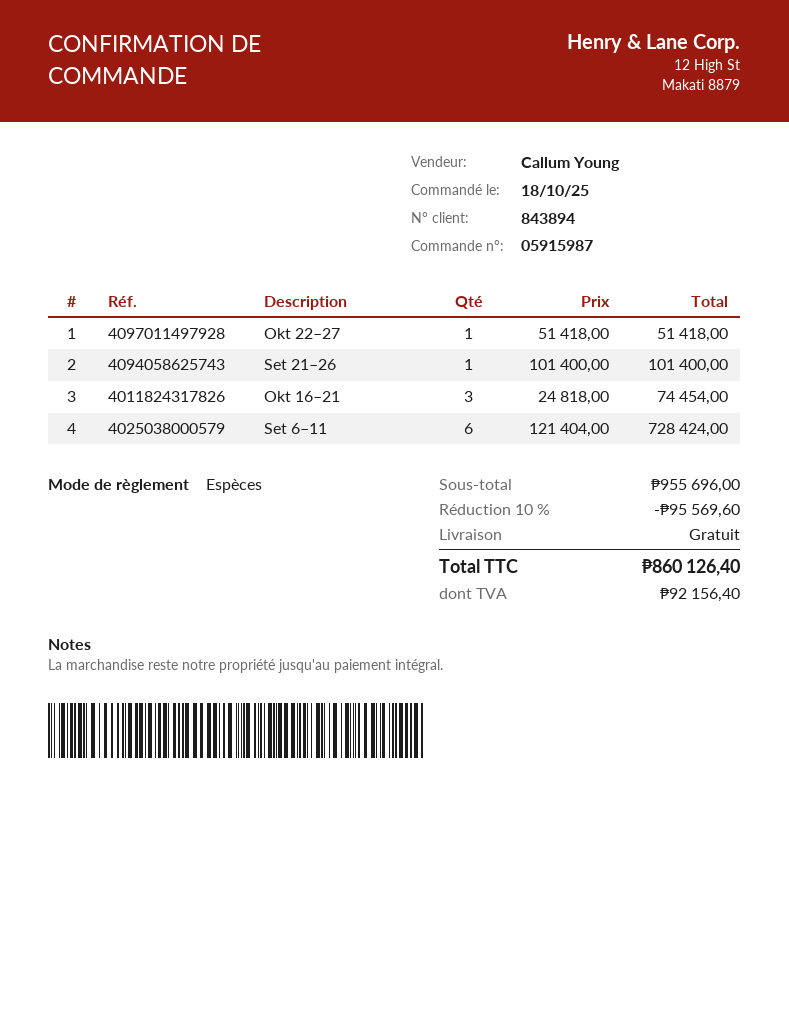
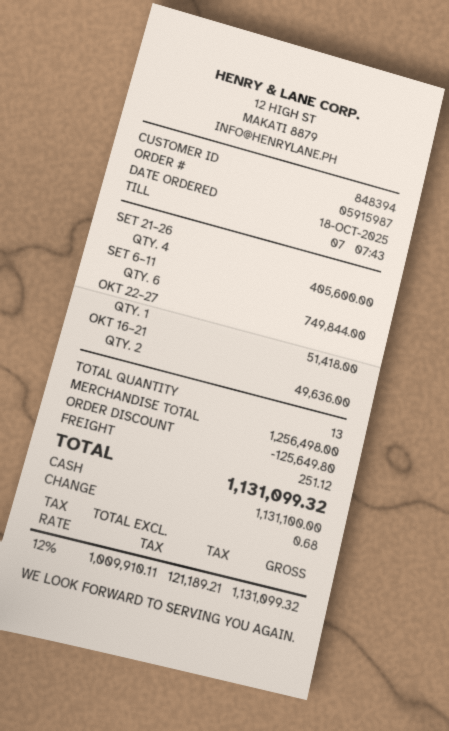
customer number: 843894 -> 848394
Set 21–26: 1 for 101400.00 -> 4 for 405600.00
Okt 16–21: 3 for 74454.00 -> 2 for 49636.00
Set 6–11: 6 for 728424.00 -> 6 for 749844.00
subtotal: 955696.00 -> 1256498.00
discount: 95569.60 -> 125649.80
shipping: 0.00 -> 251.12
tax: 92156.40 -> 121189.21
total: 860126.40 -> 1131099.32

